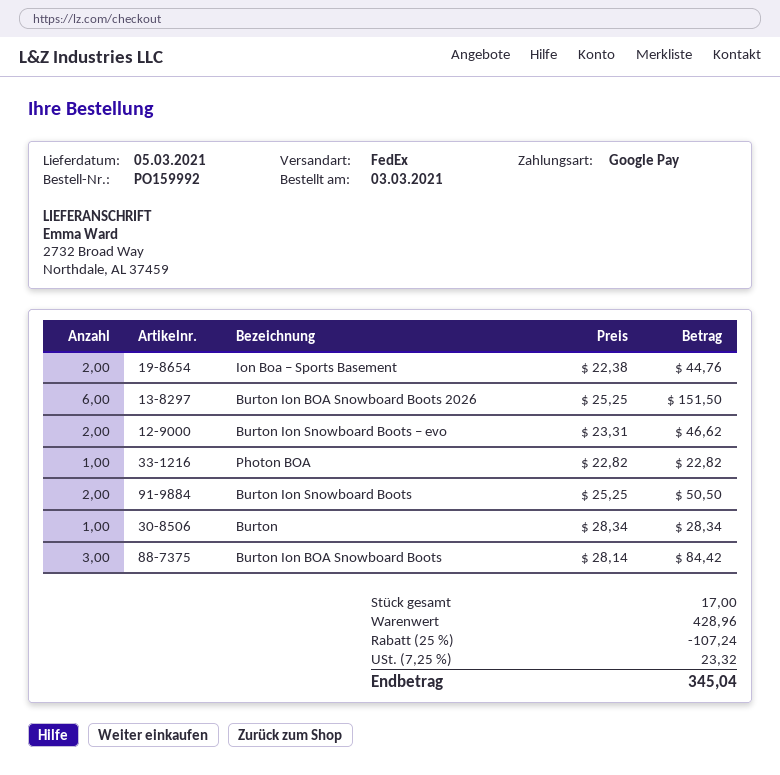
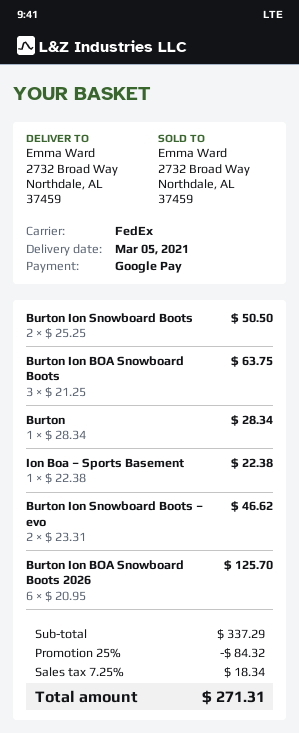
Ion Boa – Sports Basement: 2 x 22.38 = 44.76 -> 1 x 22.38 = 22.38
Burton Ion BOA Snowboard Boots 2026: 6 x 25.25 = 151.50 -> 6 x 20.95 = 125.70
Photon BOA: 1 x 22.82 = 22.82 -> none
Burton Ion BOA Snowboard Boots: 3 x 28.14 = 84.42 -> 3 x 21.25 = 63.75
subtotal: 428.96 -> 337.29
discount: 25% = 107.24 -> 25% = 84.32
tax: 7.25% = 23.32 -> 7.25% = 18.34
total: 345.04 -> 271.31

